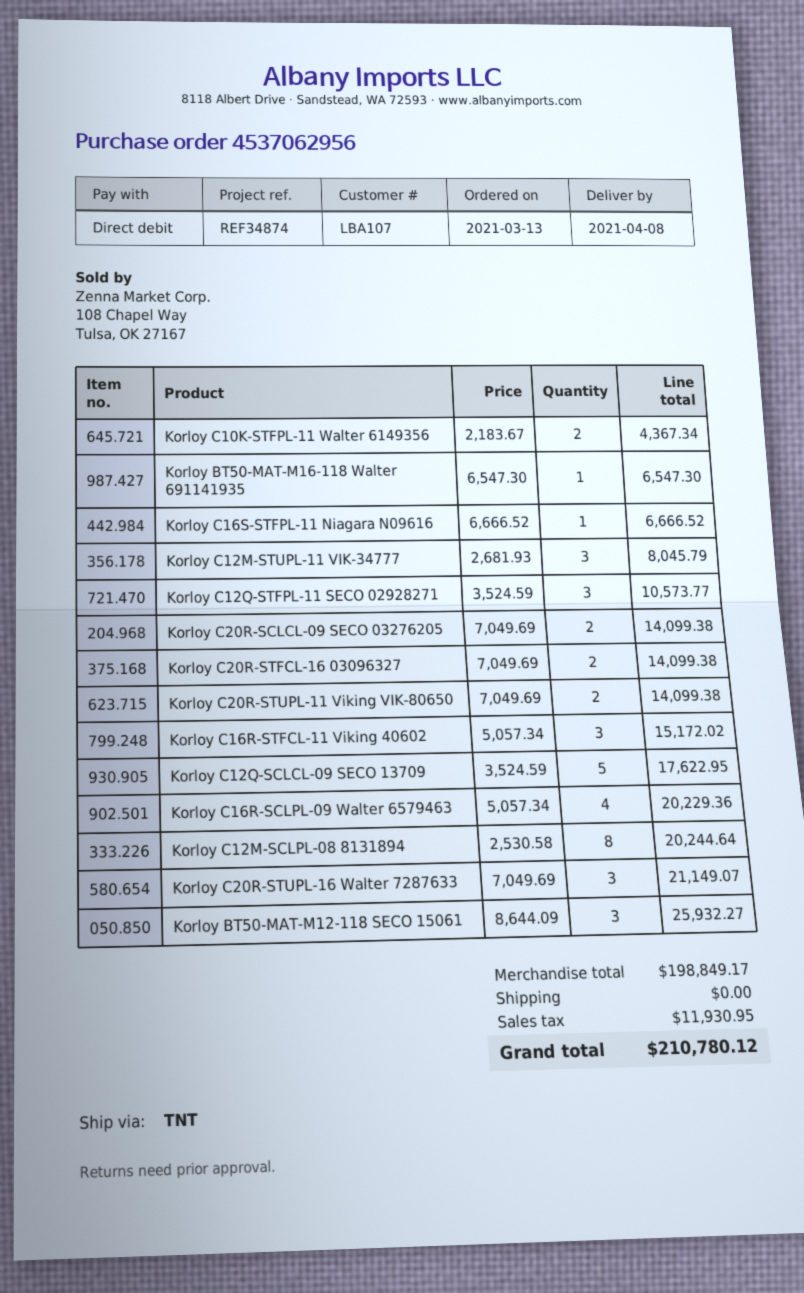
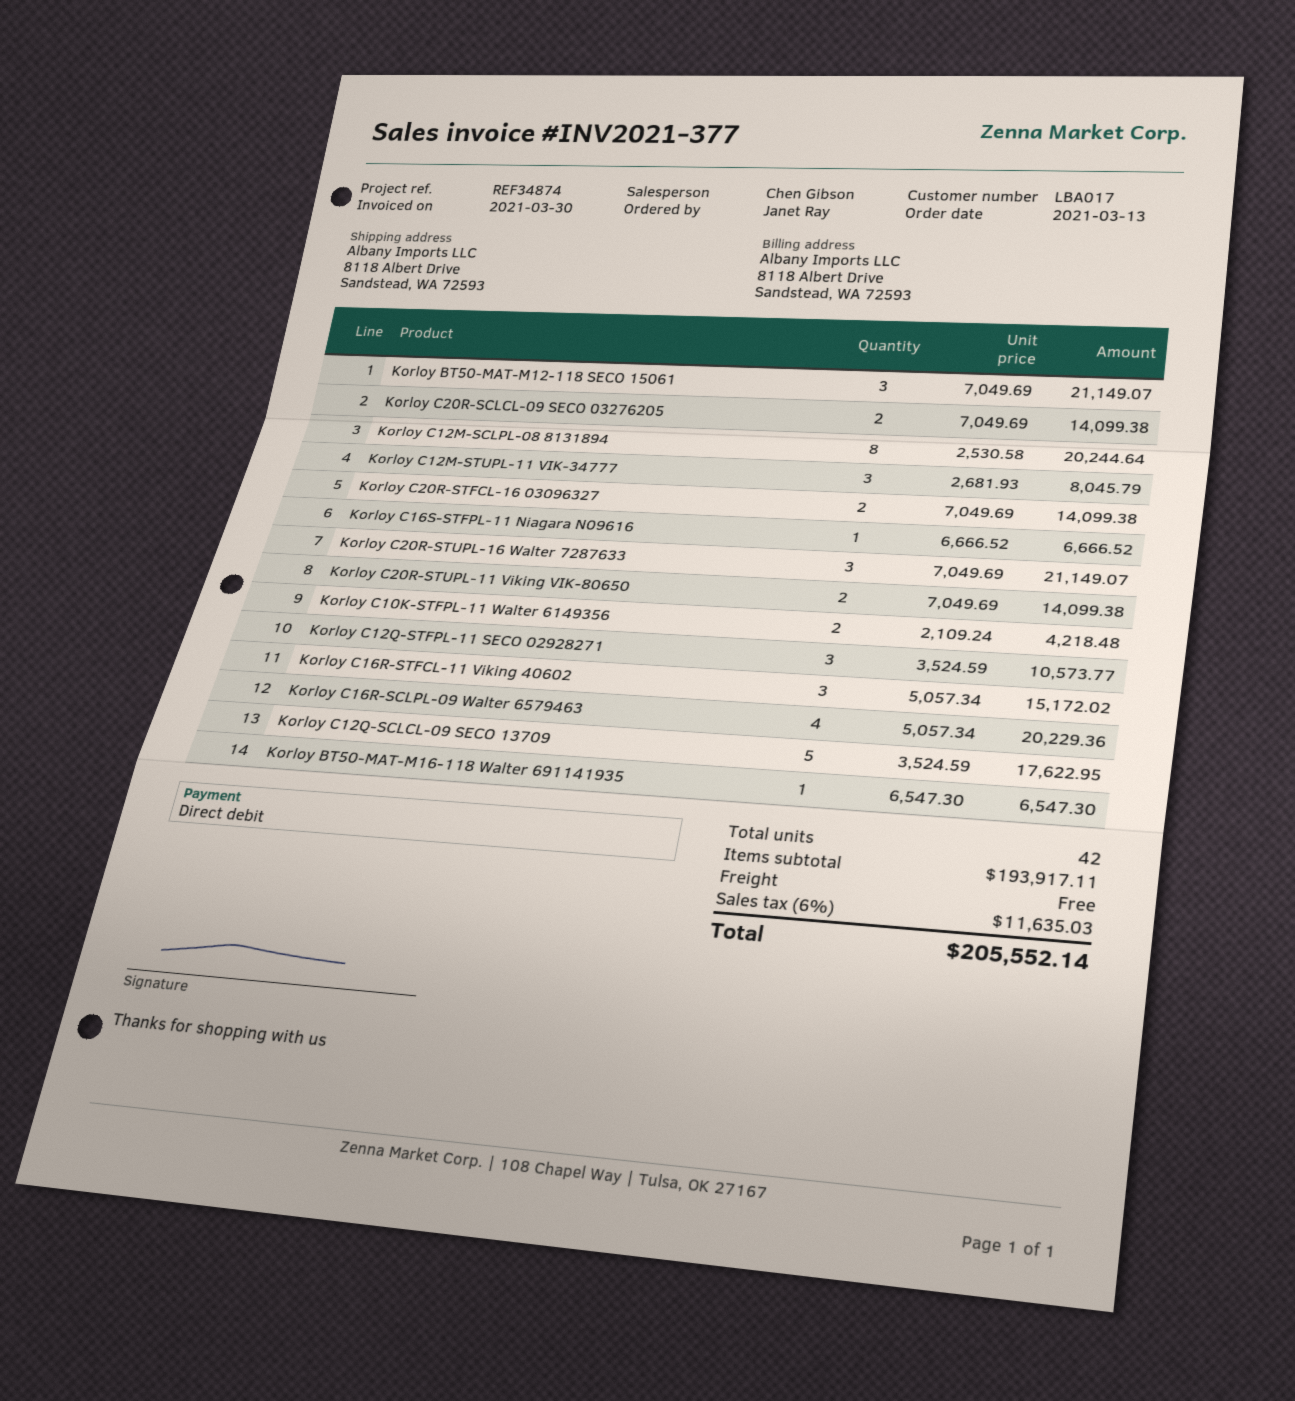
customer number: LBA107 -> LBA017
Korloy C10K-STFPL-11 Walter 6149356: 2 x 2183.67 = 4367.34 -> 2 x 2109.24 = 4218.48
Korloy BT50-MAT-M12-118 SECO 15061: 3 x 8644.09 = 25932.27 -> 3 x 7049.69 = 21149.07
subtotal: 198849.17 -> 193917.11
tax: 11930.95 -> 11635.03
total: 210780.12 -> 205552.14

